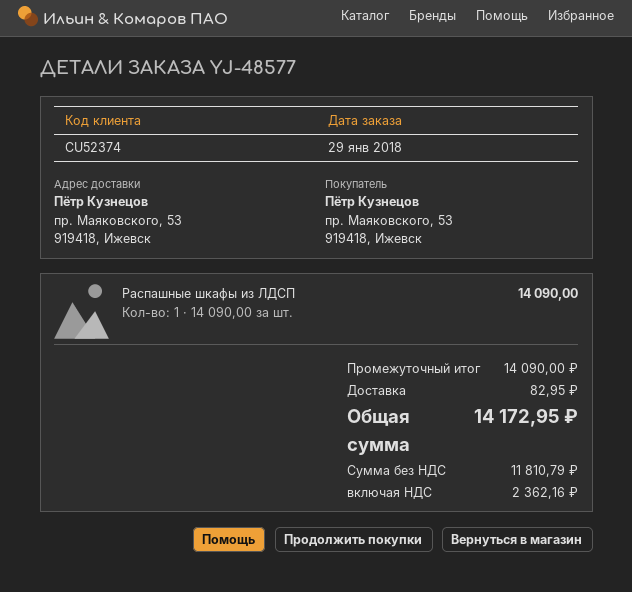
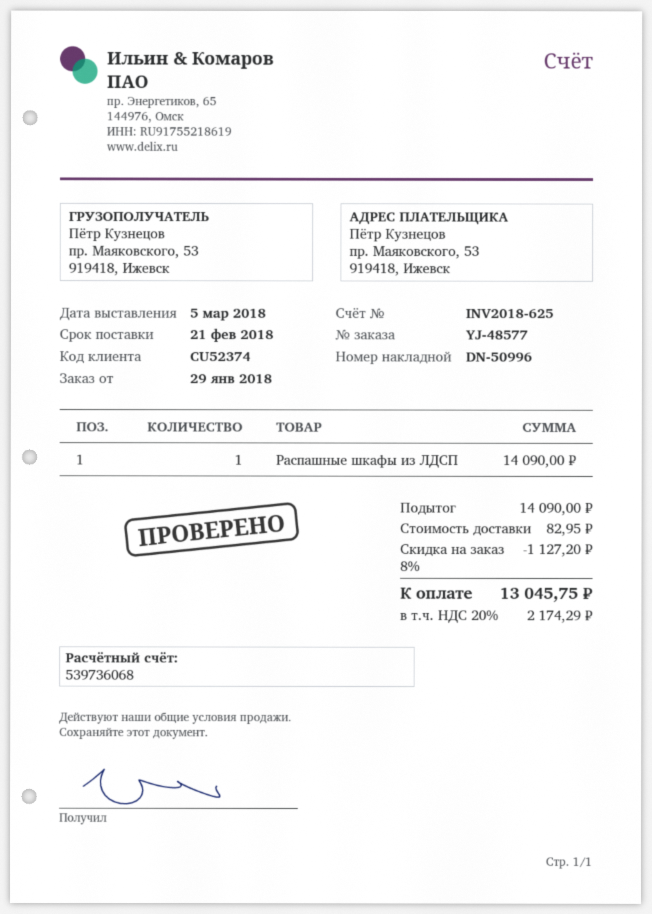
discount: none -> 8% = 1127.20
tax: 2362.16 -> 2174.29
total: 14172.95 -> 13045.75

